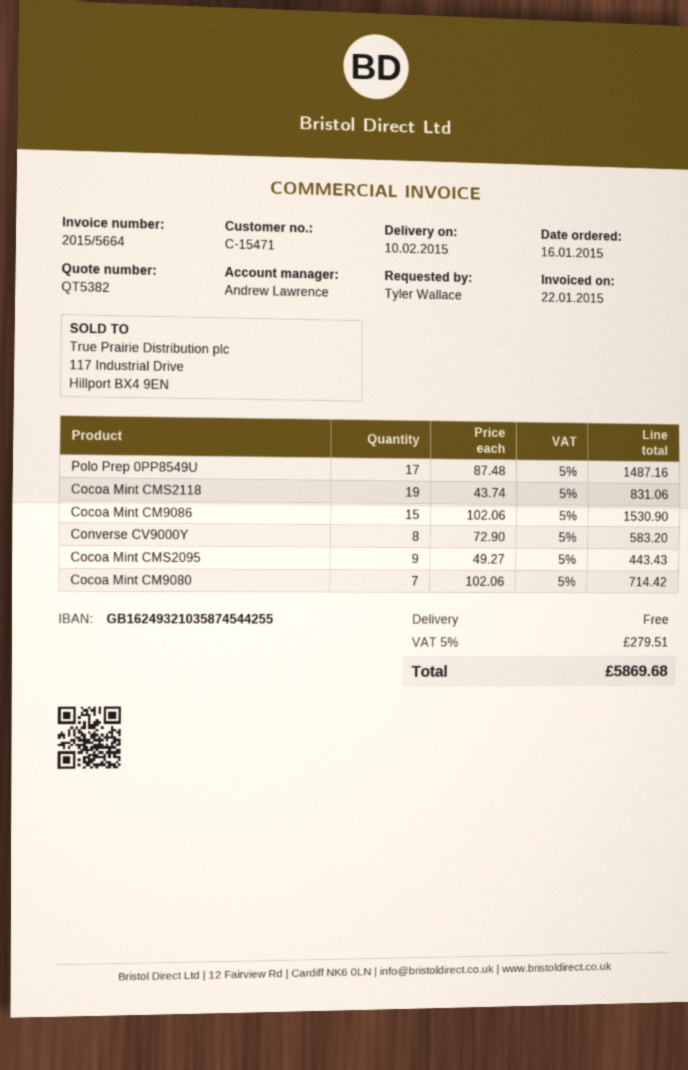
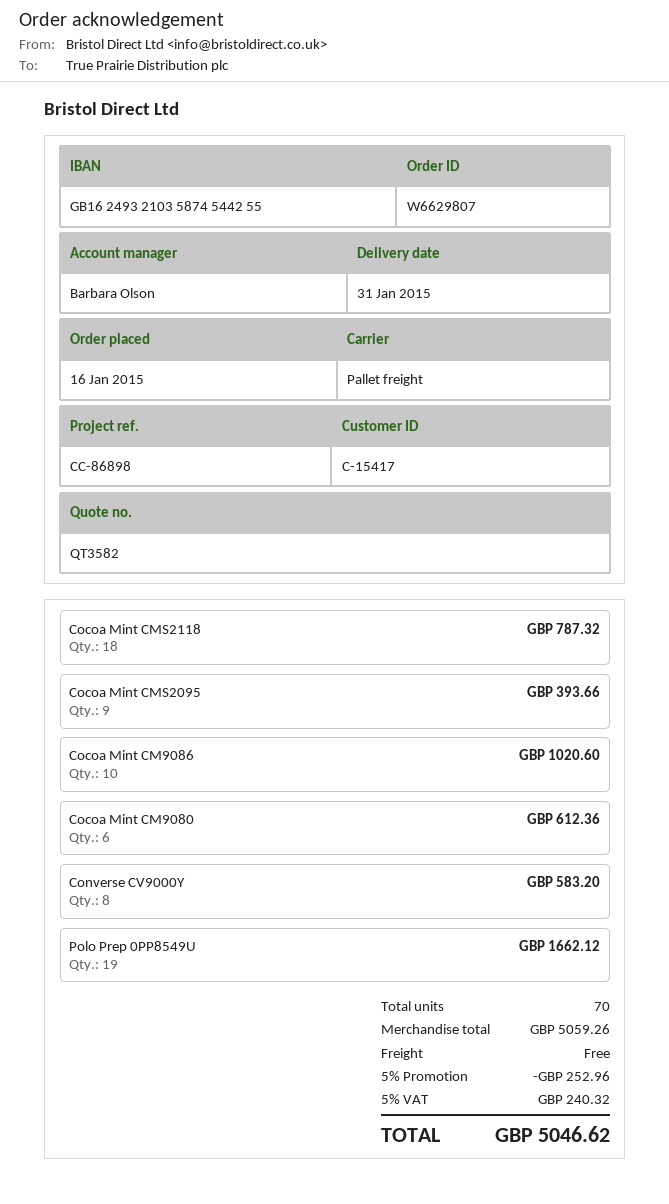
quote number: QT5382 -> QT3582
delivery date: 2015-02-10 -> 2015-01-31
customer number: C-15471 -> C-15417
sales rep: Andrew Lawrence -> Barbara Olson
Polo Prep 0PP8549U: 17 for 1487.16 -> 19 for 1662.12
Cocoa Mint CMS2118: 19 for 831.06 -> 18 for 787.32
Cocoa Mint CM9086: 15 for 1530.90 -> 10 for 1020.60
Cocoa Mint CMS2095: 9 for 443.43 -> 9 for 393.66
Cocoa Mint CM9080: 7 for 714.42 -> 6 for 612.36
discount: none -> 5% = 252.96
tax: 5% = 279.51 -> 5% = 240.32
total: 5869.68 -> 5046.62

